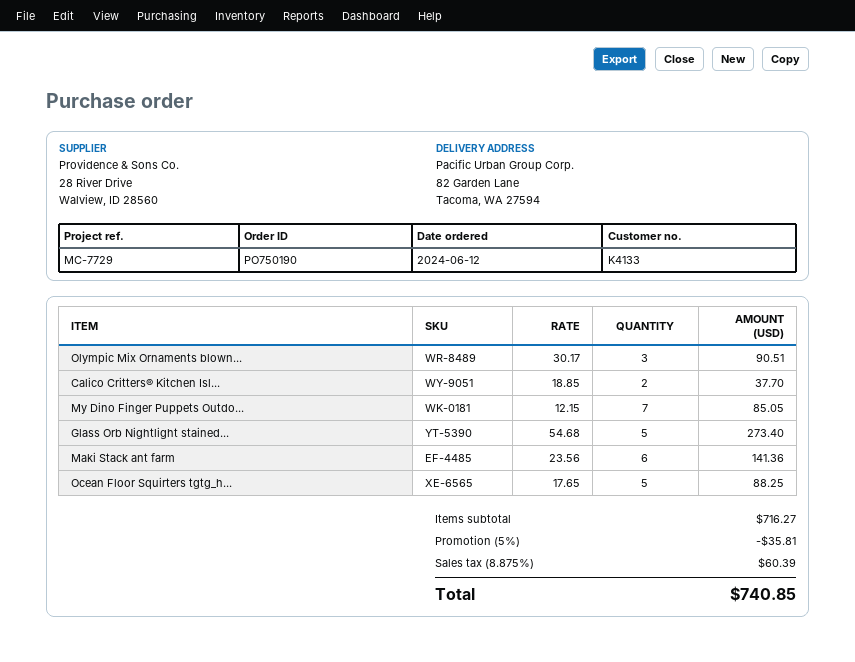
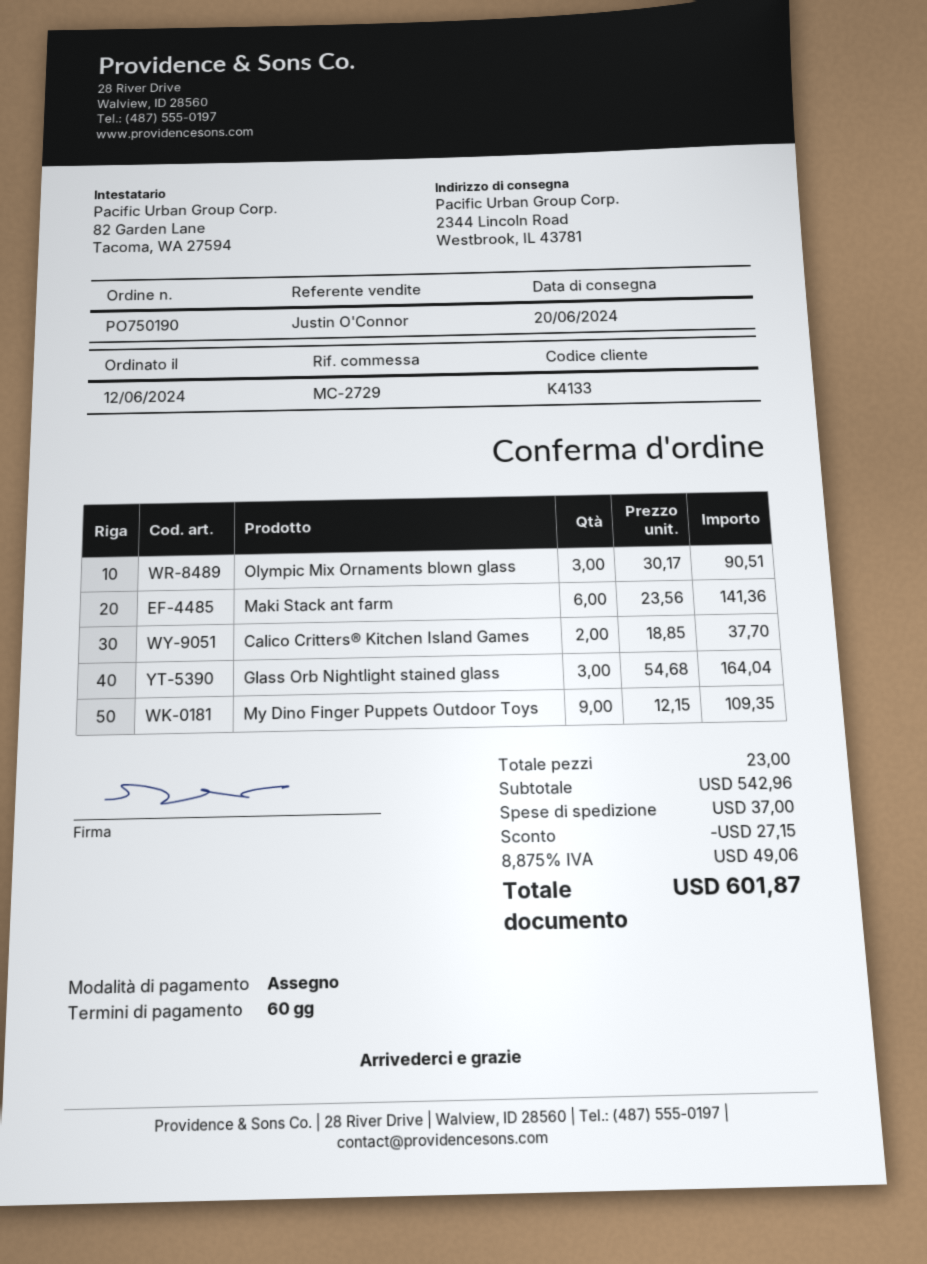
reference: MC-7729 -> MC-2729
ship to: 82 Garden Lane, Tacoma, WA 27594 -> 2344 Lincoln Road, Westbrook, IL 43781
My Dino Finger Puppets Outdo...: 7 x 12.15 = 85.05 -> 9 x 12.15 = 109.35
Glass Orb Nightlight stained...: 5 x 54.68 = 273.40 -> 3 x 54.68 = 164.04
Ocean Floor Squirters tgtg_h...: 5 x 17.65 = 88.25 -> none
subtotal: 716.27 -> 542.96
discount: 35.81 -> 27.15
shipping: none -> 37.00
tax: 8.875% = 60.39 -> 8.875% = 49.06
total: 740.85 -> 601.87

